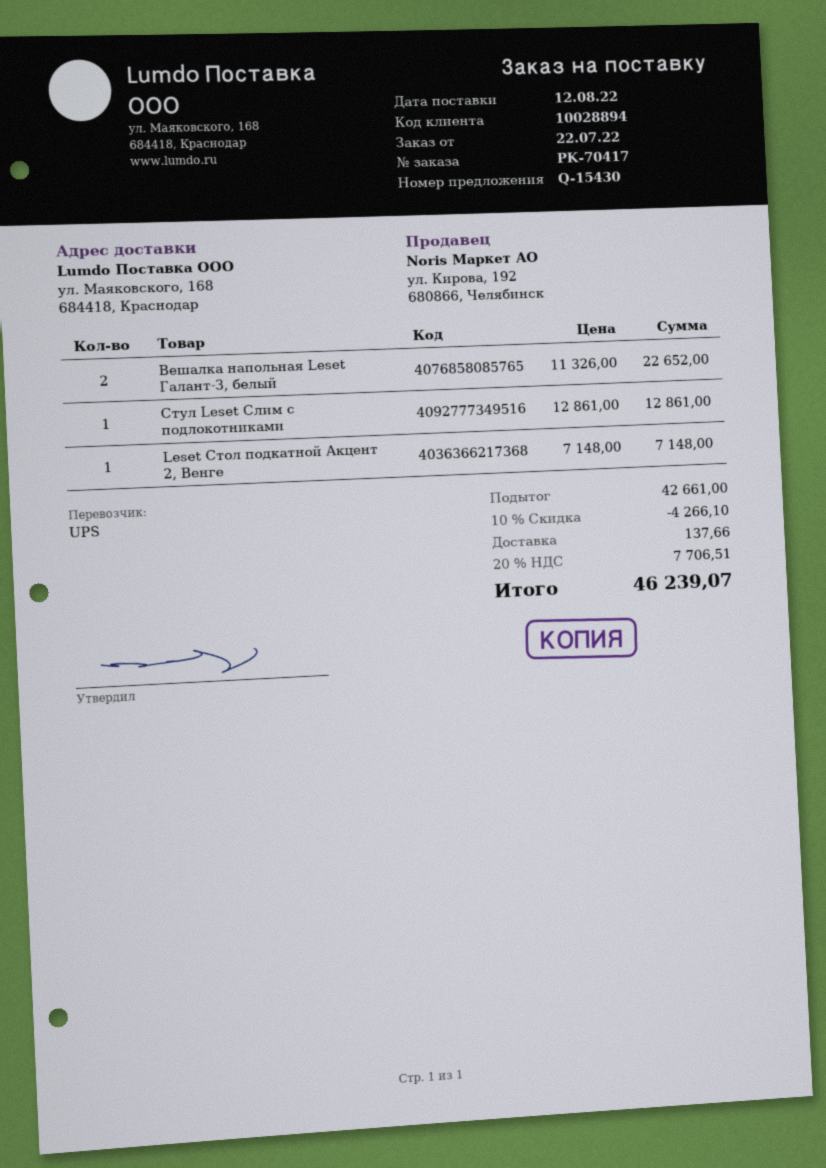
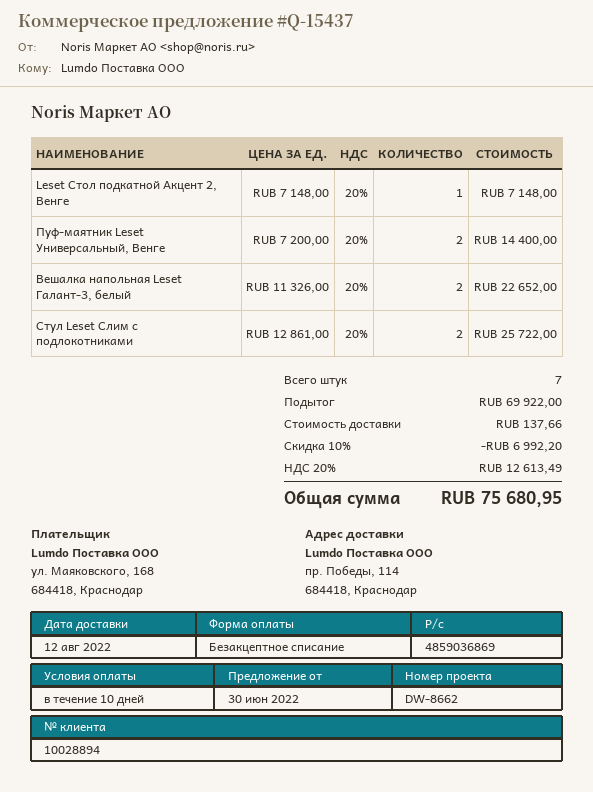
quote number: Q-15430 -> Q-15437
ship to: ул. Маяковского, 168, 684418, Краснодар -> пр. Победы, 114, 684418, Краснодар
Стул Leset Слим с подлокотниками: 1 x 12861.00 = 12861.00 -> 2 x 12861.00 = 25722.00
Пуф-маятник Leset Универсальный, Венге: none -> 2 x 7200.00 = 14400.00
subtotal: 42661.00 -> 69922.00
discount: 10% = 4266.10 -> 10% = 6992.20
tax: 20% = 7706.51 -> 20% = 12613.49
total: 46239.07 -> 75680.95

